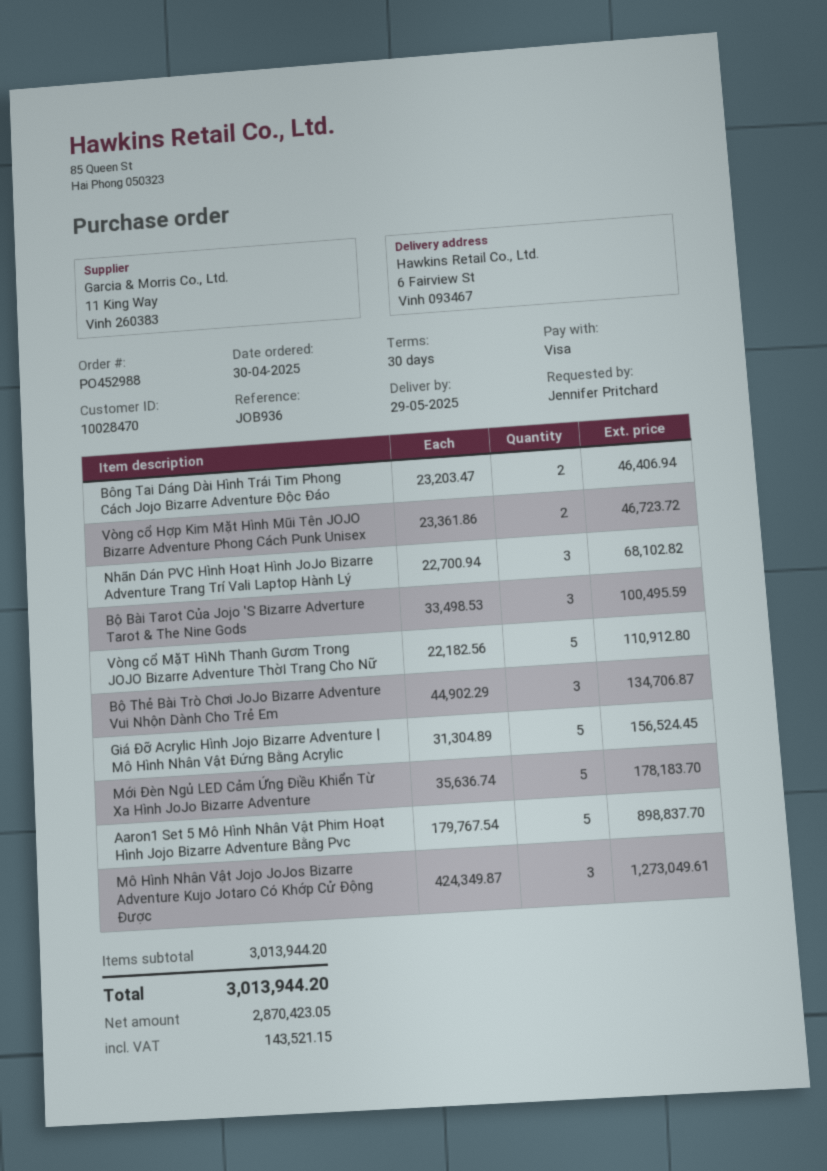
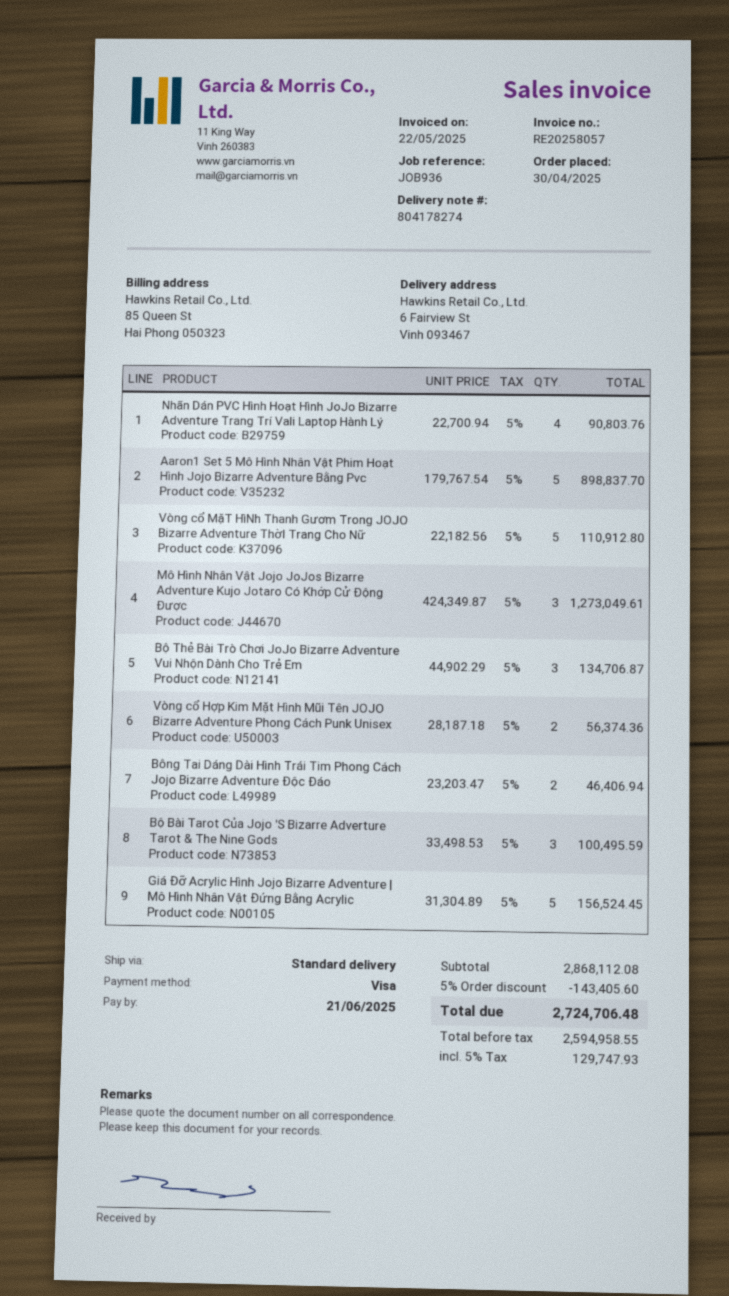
Vòng cổ Hợp Kim Mặt Hình Mũi Tên JOJO Bizarre Adventure Phong Cách Punk Unisex: 2 x 23361.86 = 46723.72 -> 2 x 28187.18 = 56374.36
Nhãn Dán PVC Hình Hoạt Hình JoJo Bizarre Adventure Trang Trí Vali Laptop Hành Lý: 3 x 22700.94 = 68102.82 -> 4 x 22700.94 = 90803.76
Mới Đèn Ngủ LED Cảm Ứng Điều Khiển Từ Xa Hình JoJo Bizarre Adventure: 5 x 35636.74 = 178183.70 -> none
subtotal: 3013944.20 -> 2868112.08
discount: none -> 5% = 143405.60
net: 2870423.05 -> 2594958.55
tax: 143521.15 -> 129747.93
total: 3013944.20 -> 2724706.48

